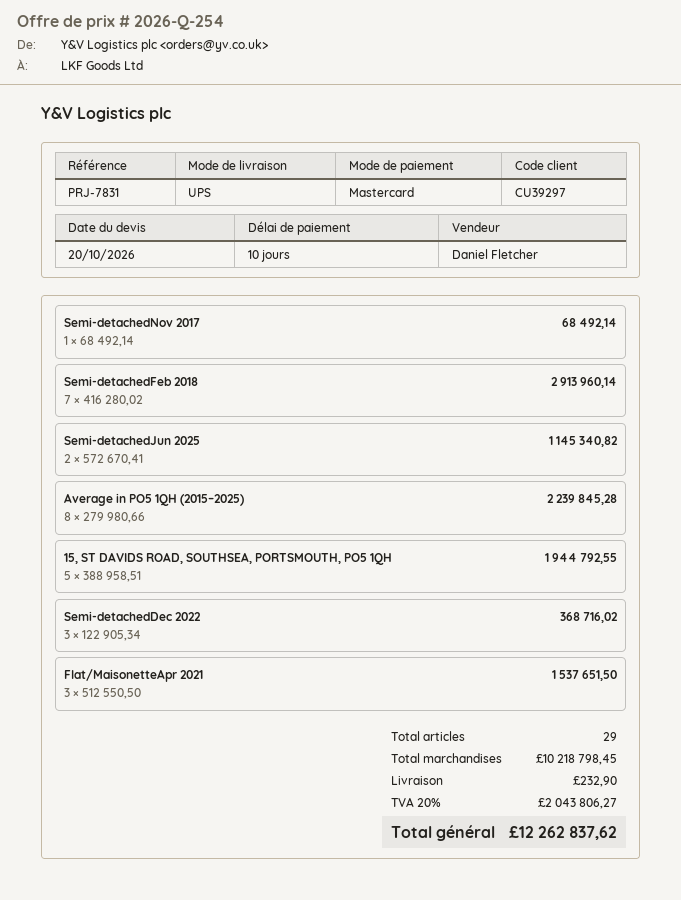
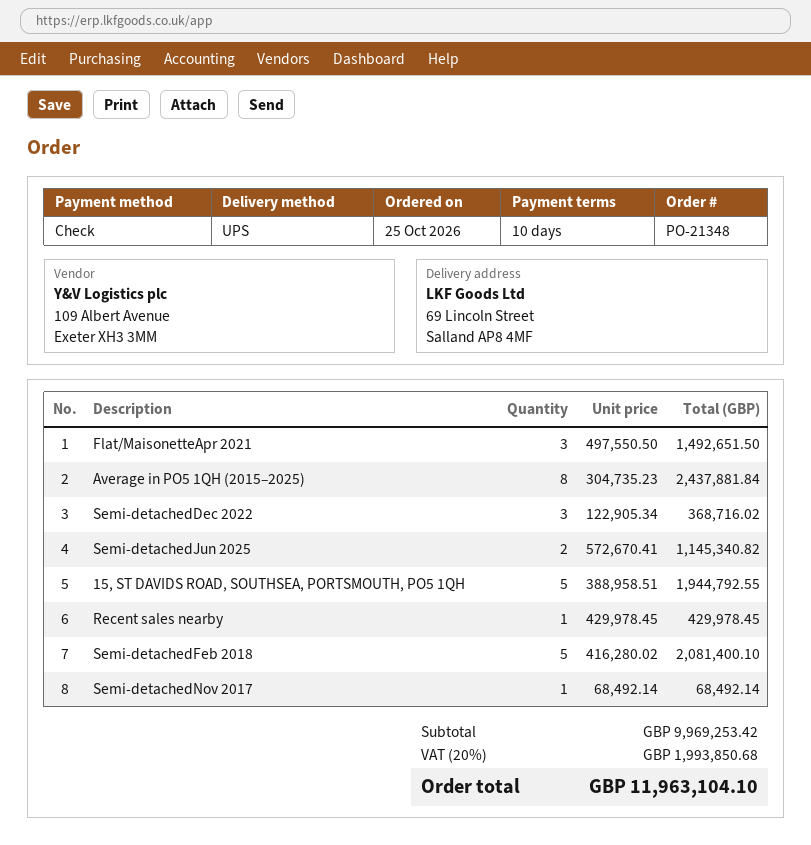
payment method: Mastercard -> cheque
Semi-detachedFeb 2018: 7 x 416280.02 = 2913960.14 -> 5 x 416280.02 = 2081400.10
Average in PO5 1QH (2015–2025): 8 x 279980.66 = 2239845.28 -> 8 x 304735.23 = 2437881.84
Flat/MaisonetteApr 2021: 3 x 512550.50 = 1537651.50 -> 3 x 497550.50 = 1492651.50
Recent sales nearby: none -> 1 x 429978.45 = 429978.45
subtotal: 10218798.45 -> 9969253.42
shipping: 232.90 -> none
tax: 20% = 2043806.27 -> 20% = 1993850.68
total: 12262837.62 -> 11963104.10

